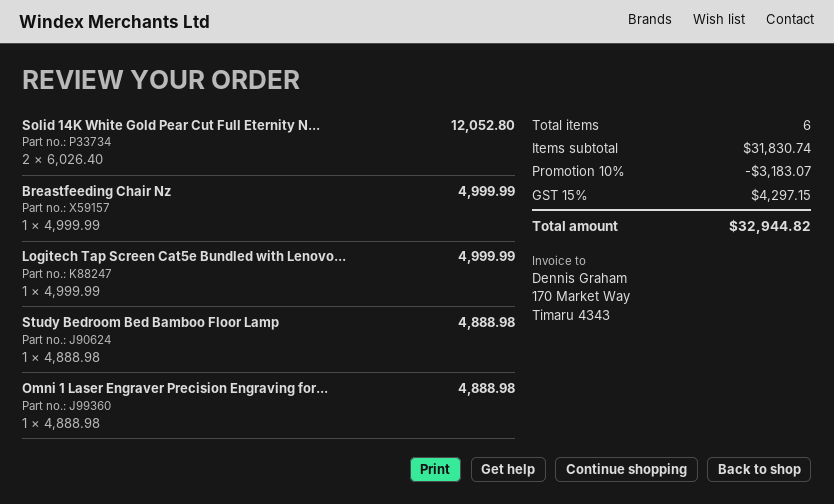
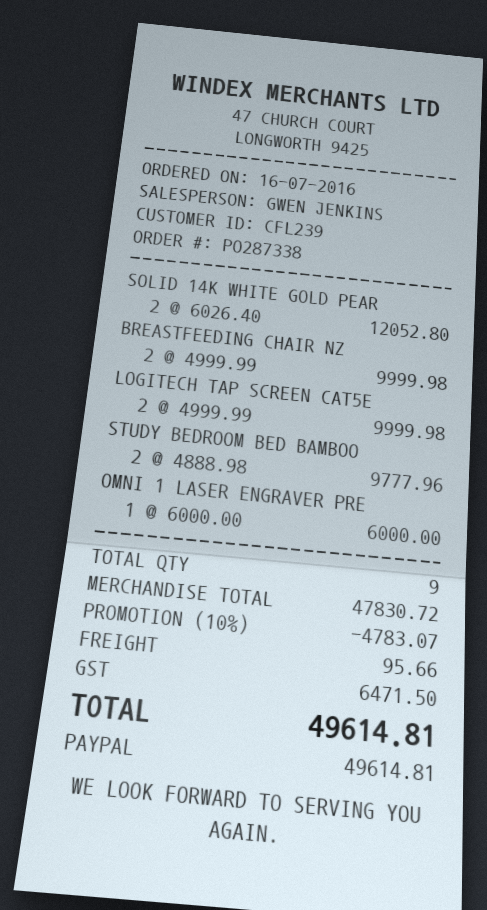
Breastfeeding Chair Nz: 1 x 4999.99 = 4999.99 -> 2 x 4999.99 = 9999.98
Logitech Tap Screen Cat5e Bundled with Lenovo...: 1 x 4999.99 = 4999.99 -> 2 x 4999.99 = 9999.98
Study Bedroom Bed Bamboo Floor Lamp: 1 x 4888.98 = 4888.98 -> 2 x 4888.98 = 9777.96
Omni 1 Laser Engraver Precision Engraving for...: 1 x 4888.98 = 4888.98 -> 1 x 6000.00 = 6000.00
total quantity: 6 -> 9
subtotal: 31830.74 -> 47830.72
discount: 10% = 3183.07 -> 10% = 4783.07
shipping: none -> 95.66
tax: 4297.15 -> 6471.50
total: 32944.82 -> 49614.81

